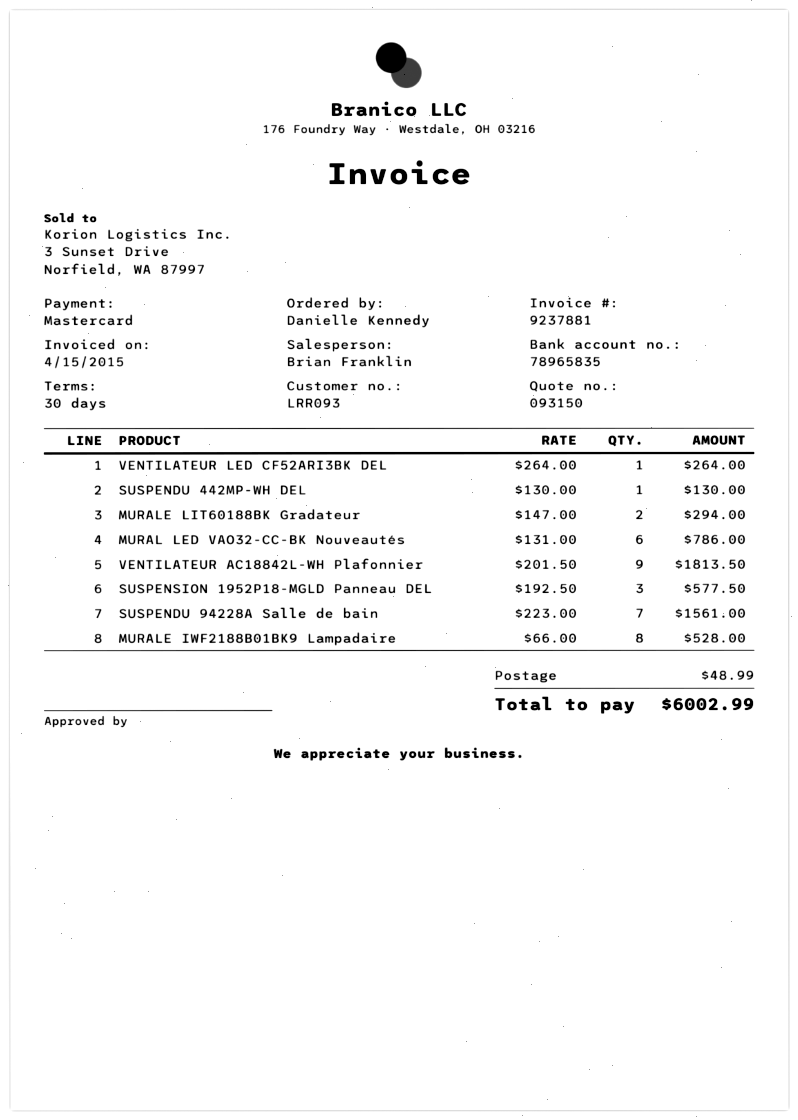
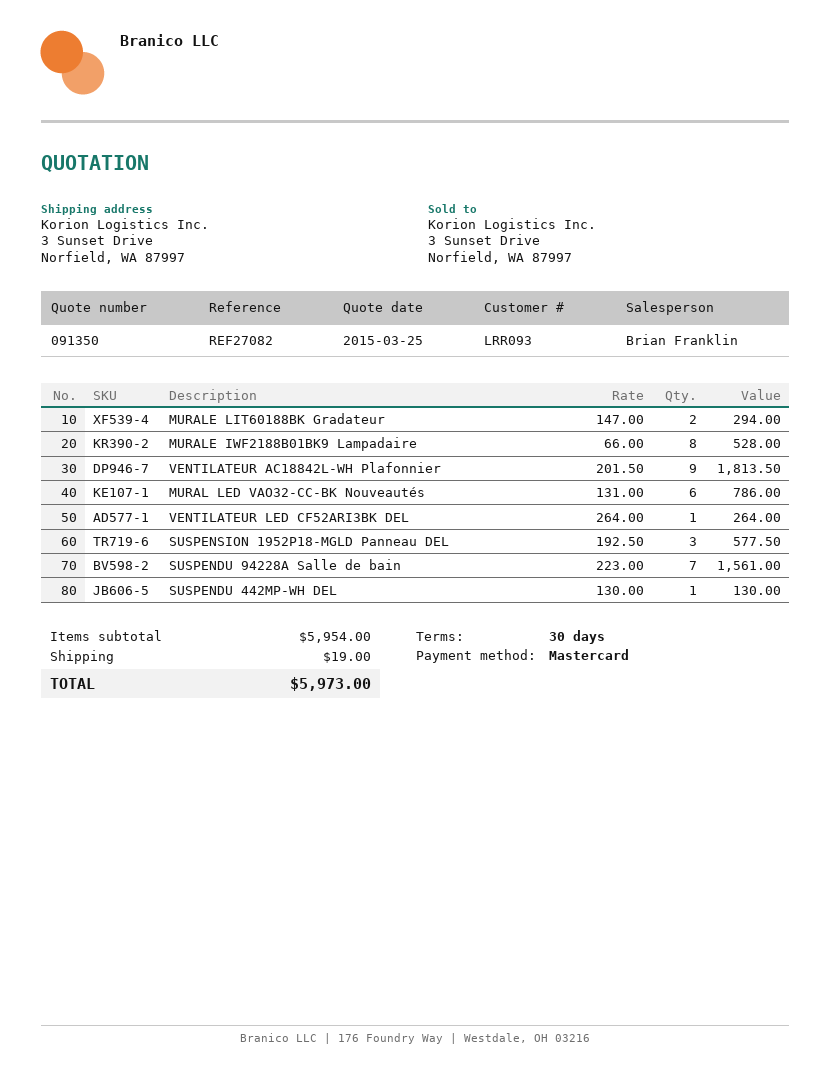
quote number: 093150 -> 091350
shipping: 48.99 -> 19.00
total: 6002.99 -> 5973.00

